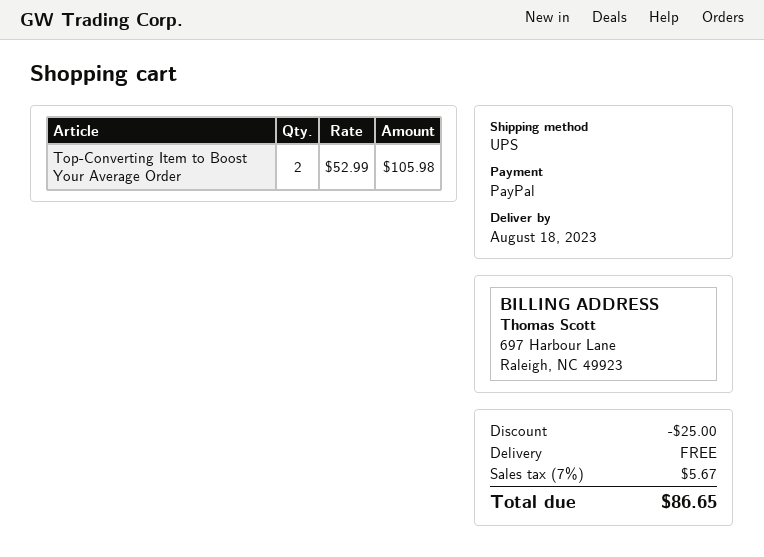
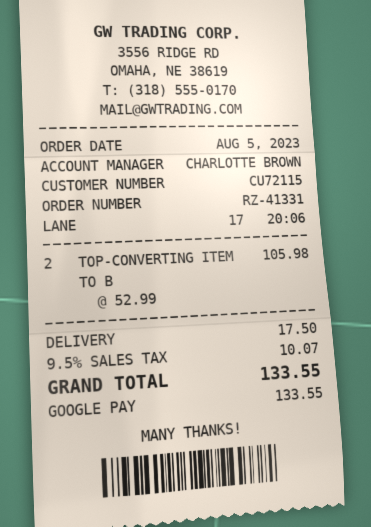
payment method: PayPal -> Google Pay
discount: 25.00 -> none
shipping: 0.00 -> 17.50
tax: 7% = 5.67 -> 9.5% = 10.07
total: 86.65 -> 133.55

